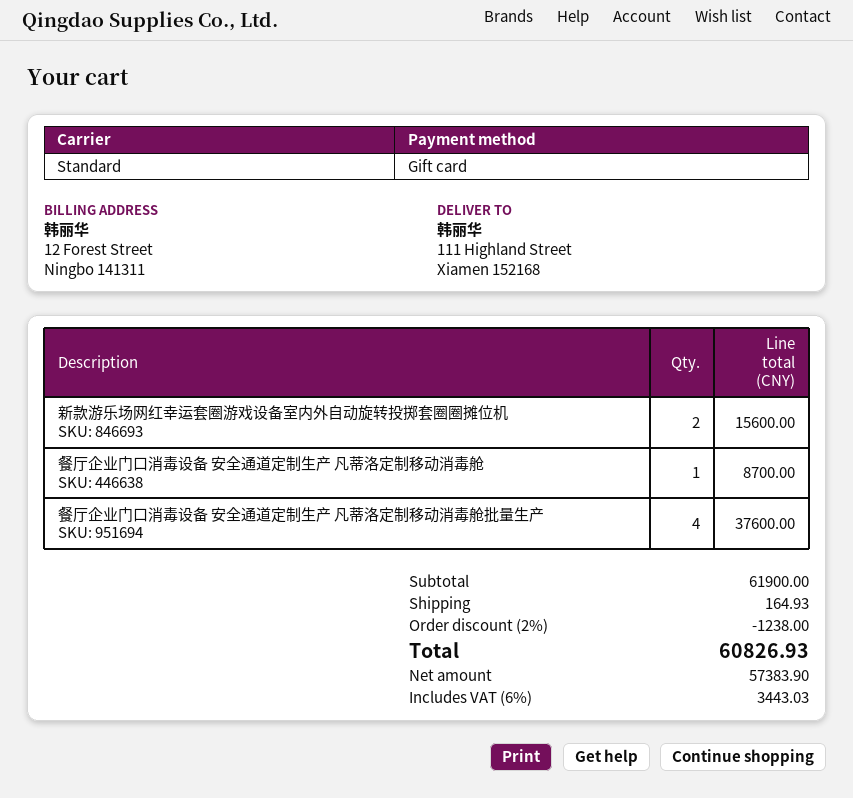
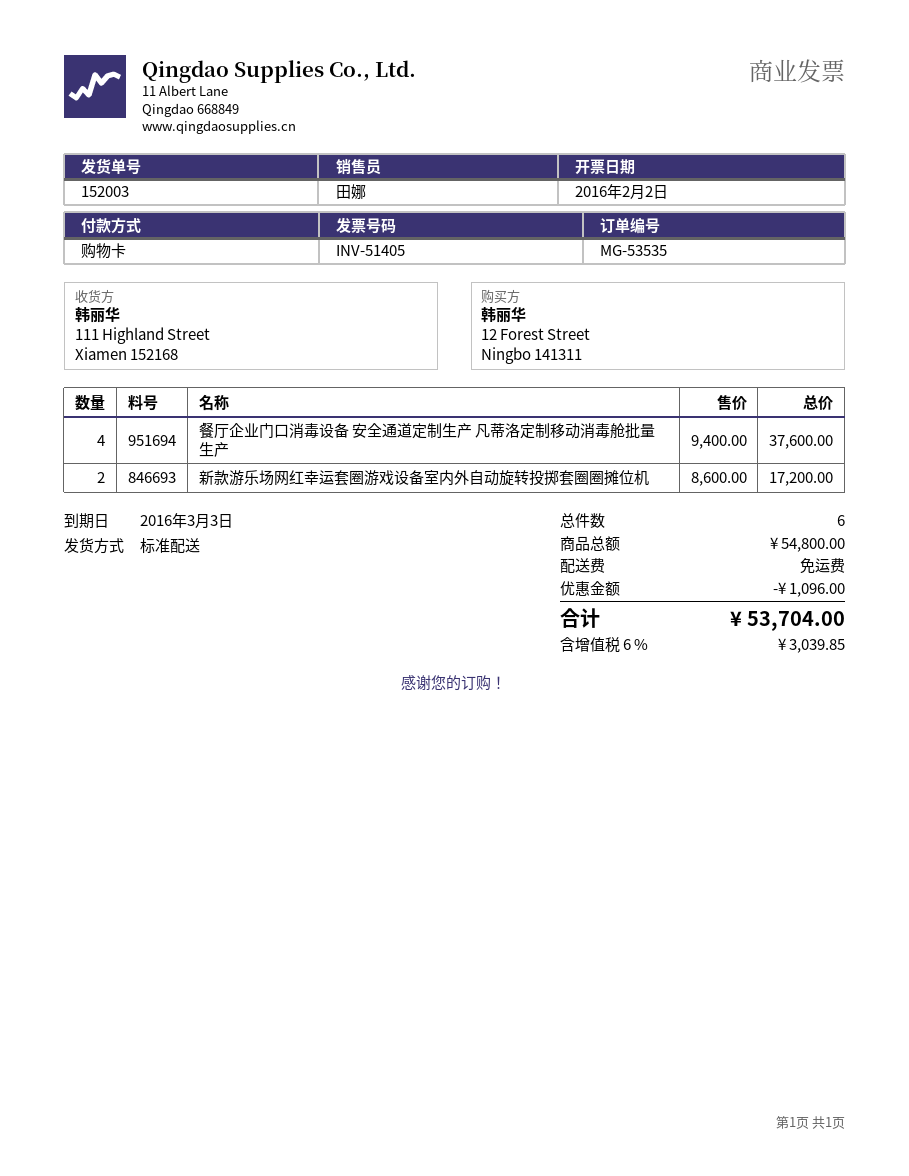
新款游乐场网红幸运套圈游戏设备室内外自动旋转投掷套圈圈摊位机: 2 for 15600.00 -> 2 for 17200.00
餐厅企业门口消毒设备 安全通道定制生产 凡蒂洛定制移动消毒舱: 1 for 8700.00 -> none
subtotal: 61900.00 -> 54800.00
discount: 1238.00 -> 1096.00
shipping: 164.93 -> 0.00
tax: 6% = 3443.03 -> 6% = 3039.85
total: 60826.93 -> 53704.00

